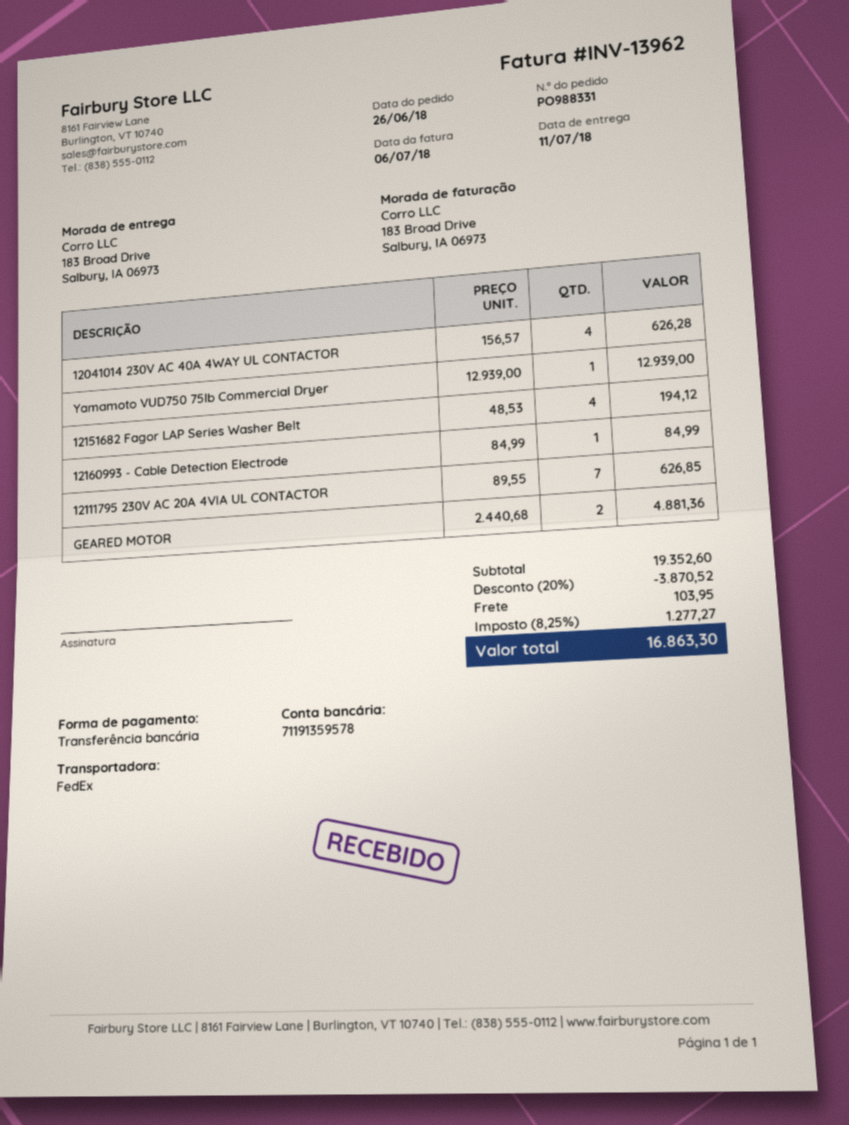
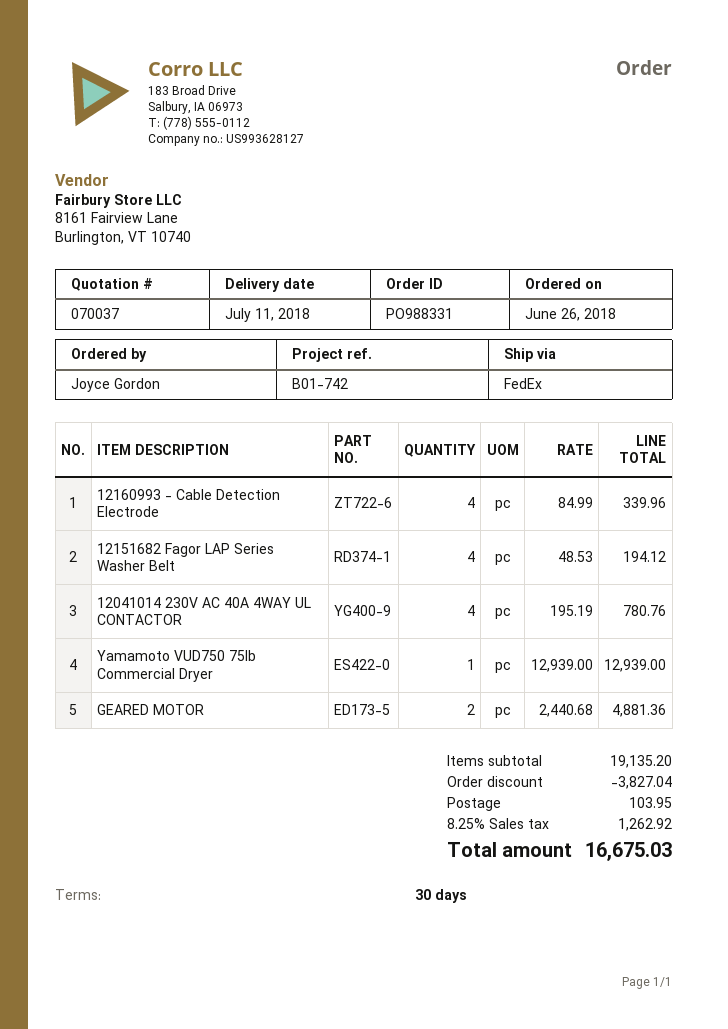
12041014 230V AC 40A 4WAY UL CONTACTOR: 4 x 156.57 = 626.28 -> 4 x 195.19 = 780.76
12160993 - Cable Detection Electrode: 1 x 84.99 = 84.99 -> 4 x 84.99 = 339.96
12111795 230V AC 20A 4VIA UL CONTACTOR: 7 x 89.55 = 626.85 -> none
subtotal: 19352.60 -> 19135.20
discount: 3870.52 -> 3827.04
tax: 8.25% = 1277.27 -> 8.25% = 1262.92
total: 16863.30 -> 16675.03

